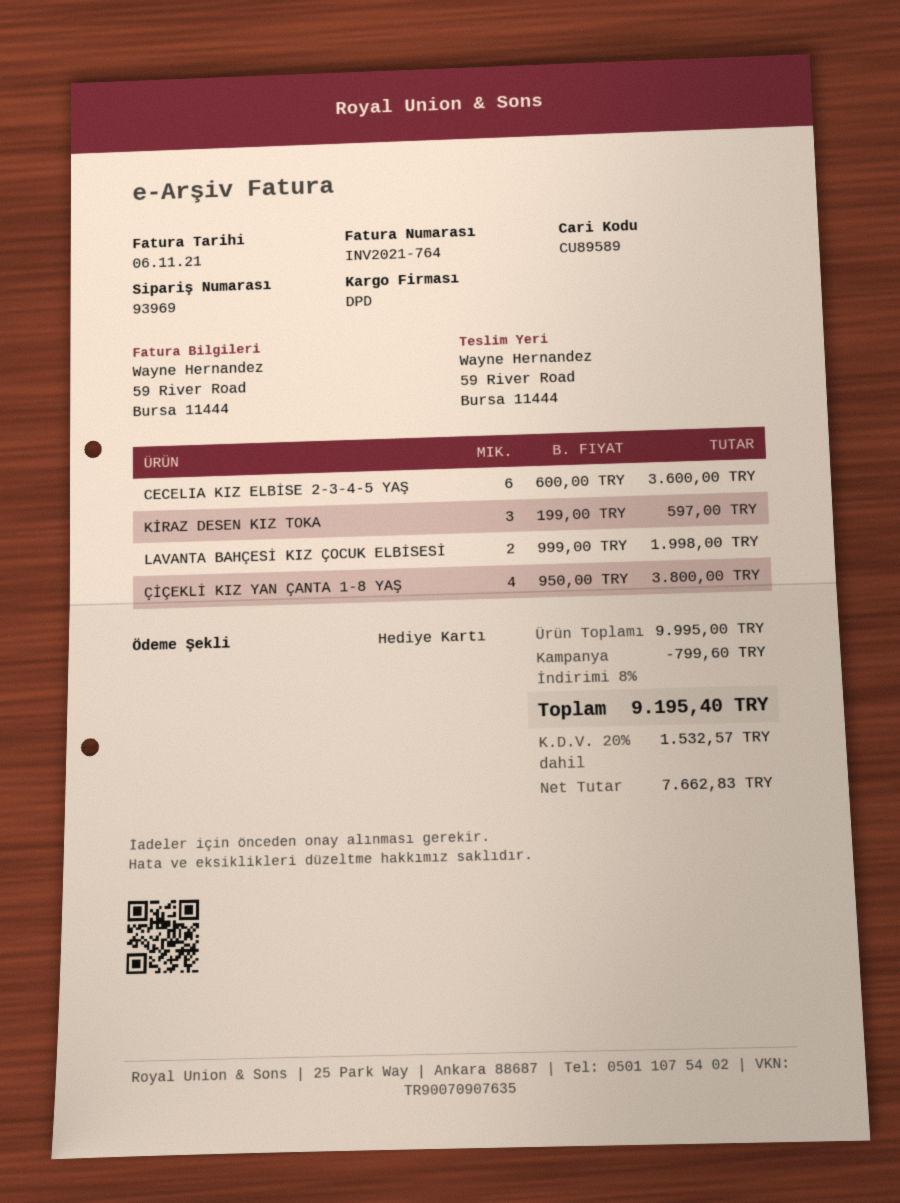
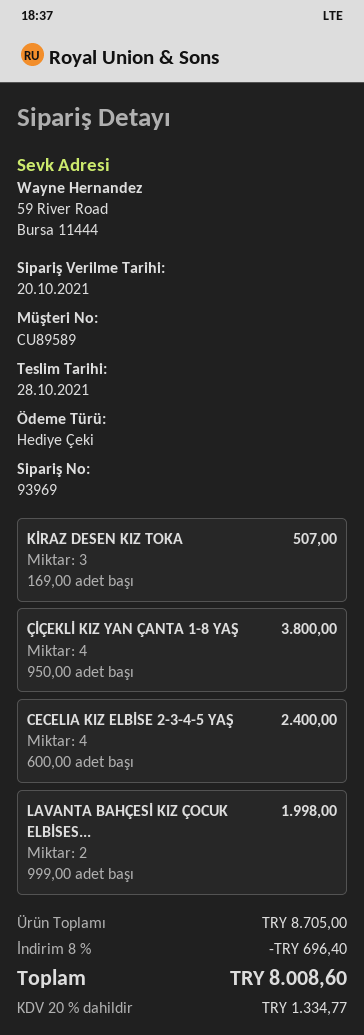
CECELIA KIZ ELBİSE 2-3-4-5 YAŞ: 6 x 600.00 = 3600.00 -> 4 x 600.00 = 2400.00
KİRAZ DESEN KIZ TOKA: 3 x 199.00 = 597.00 -> 3 x 169.00 = 507.00
subtotal: 9995.00 -> 8705.00
discount: 8% = 799.60 -> 8% = 696.40
tax: 20% = 1532.57 -> 20% = 1334.77
total: 9195.40 -> 8008.60

